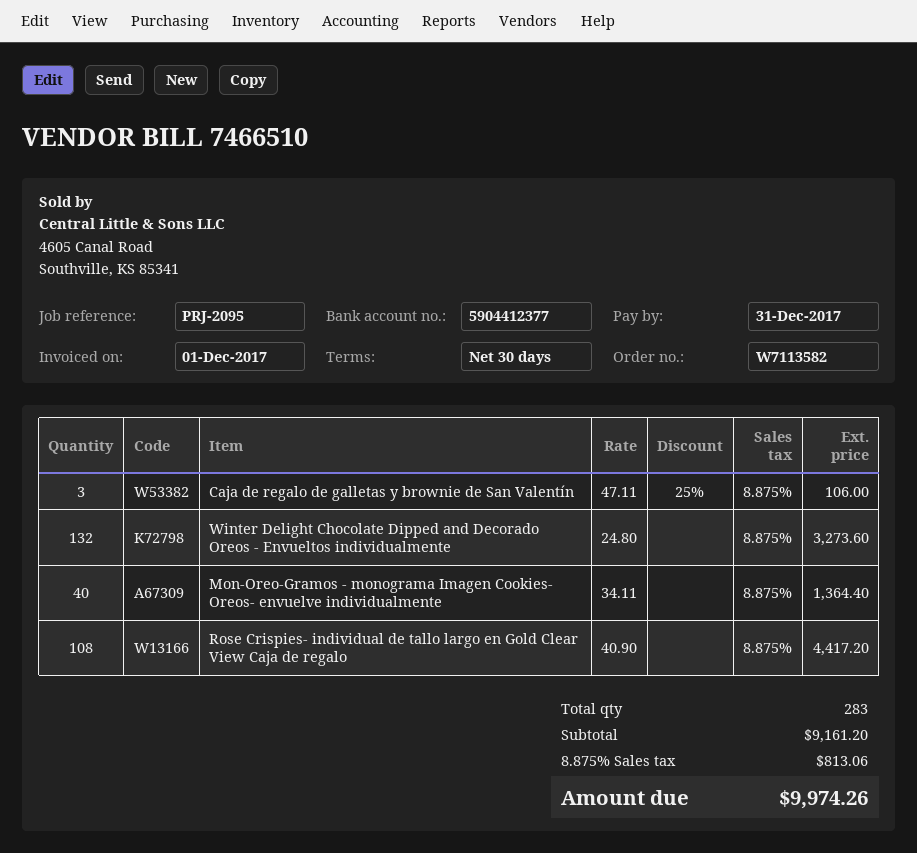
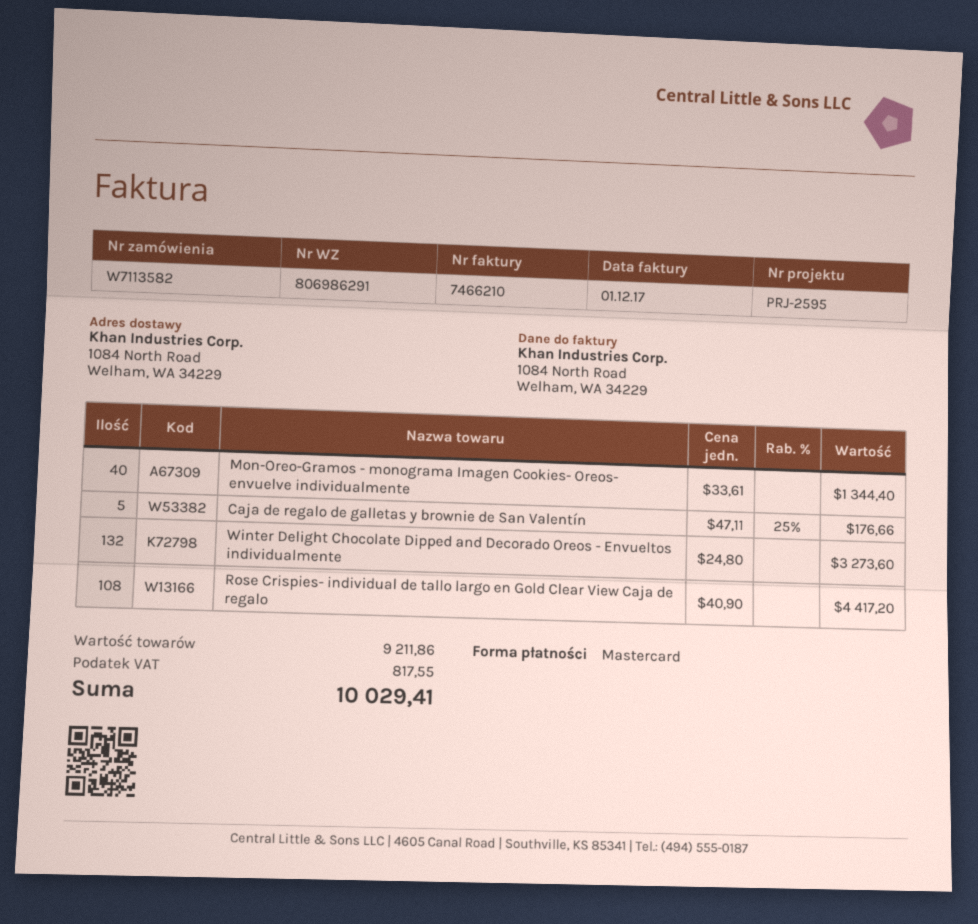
invoice number: 7466510 -> 7466210
reference: PRJ-2095 -> PRJ-2595
Caja de regalo de galletas y brownie de San Valentín: 3 x 47.11 - 25% = 106.00 -> 5 x 47.11 - 25% = 176.66
Mon-Oreo-Gramos - monograma Imagen Cookies- Oreos- envuelve individualmente: 40 x 34.11 = 1364.40 -> 40 x 33.61 = 1344.40
subtotal: 9161.20 -> 9211.86
tax: 813.06 -> 817.55
total: 9974.26 -> 10029.41

